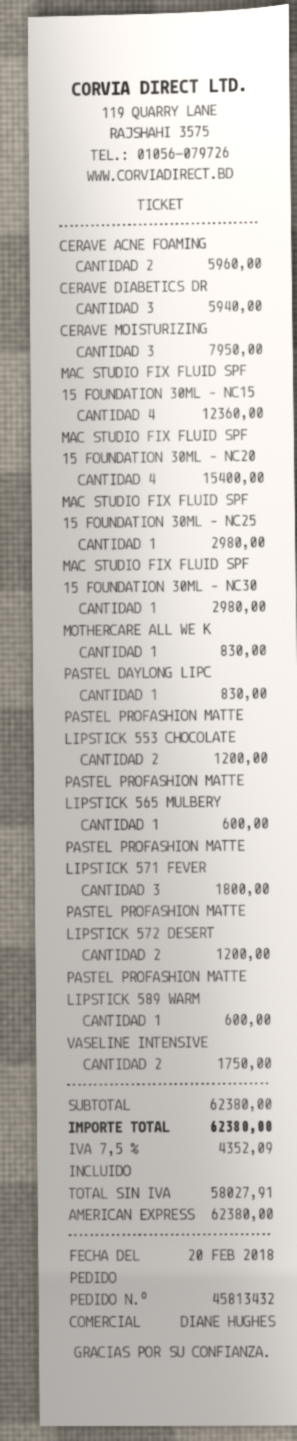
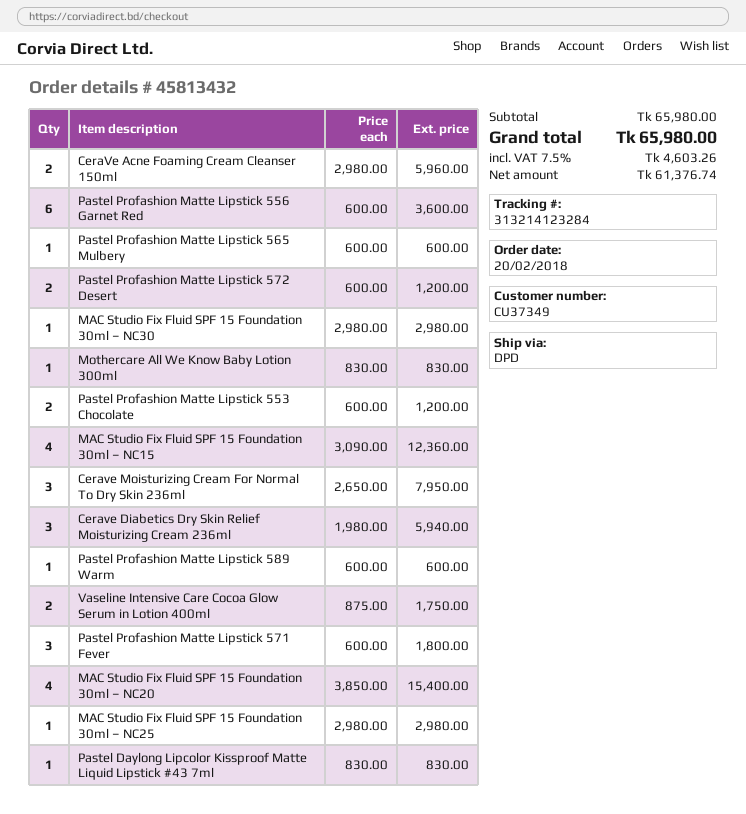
Pastel Profashion Matte Lipstick 556 Garnet Red: none -> 6 for 3600.00
subtotal: 62380.00 -> 65980.00
net: 58027.91 -> 61376.74
tax: 7.5% = 4352.09 -> 7.5% = 4603.26
total: 62380.00 -> 65980.00

